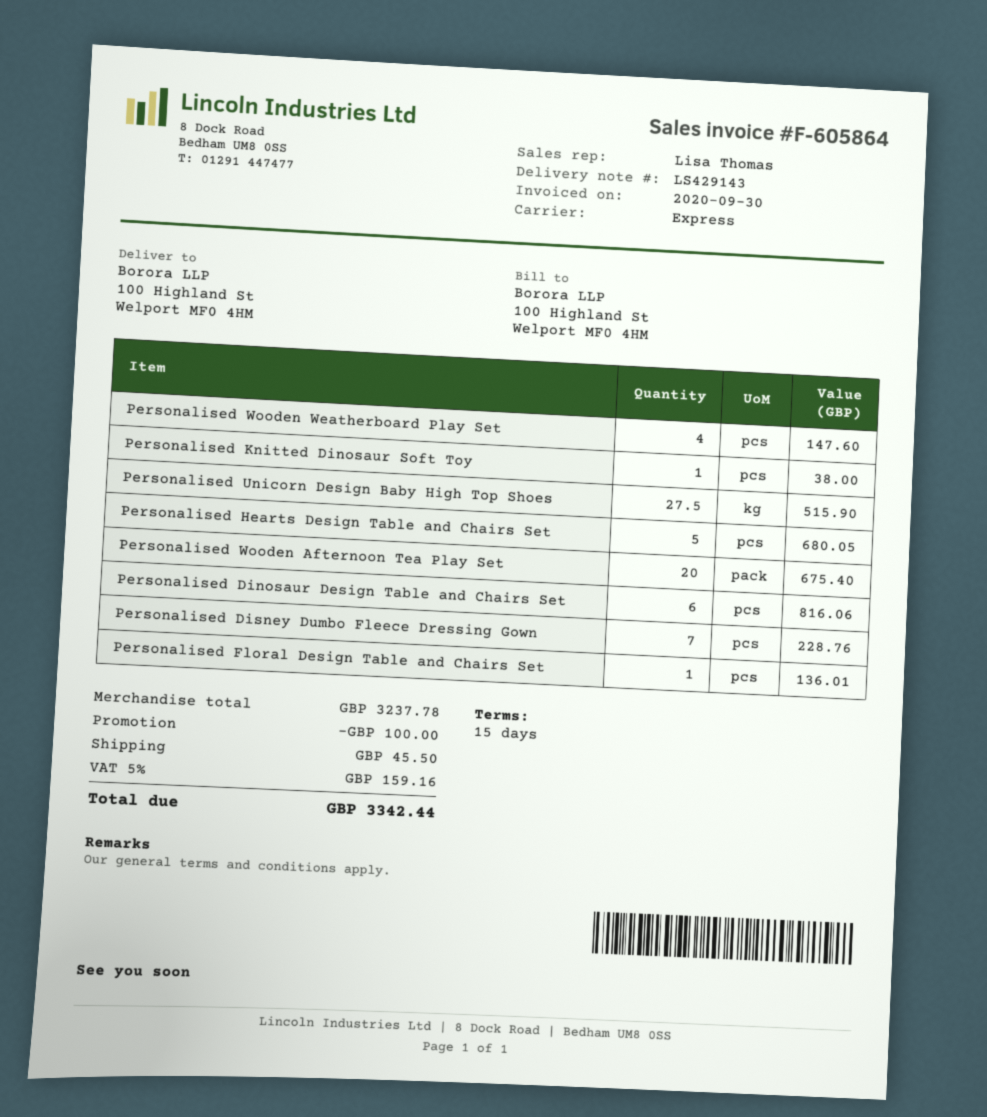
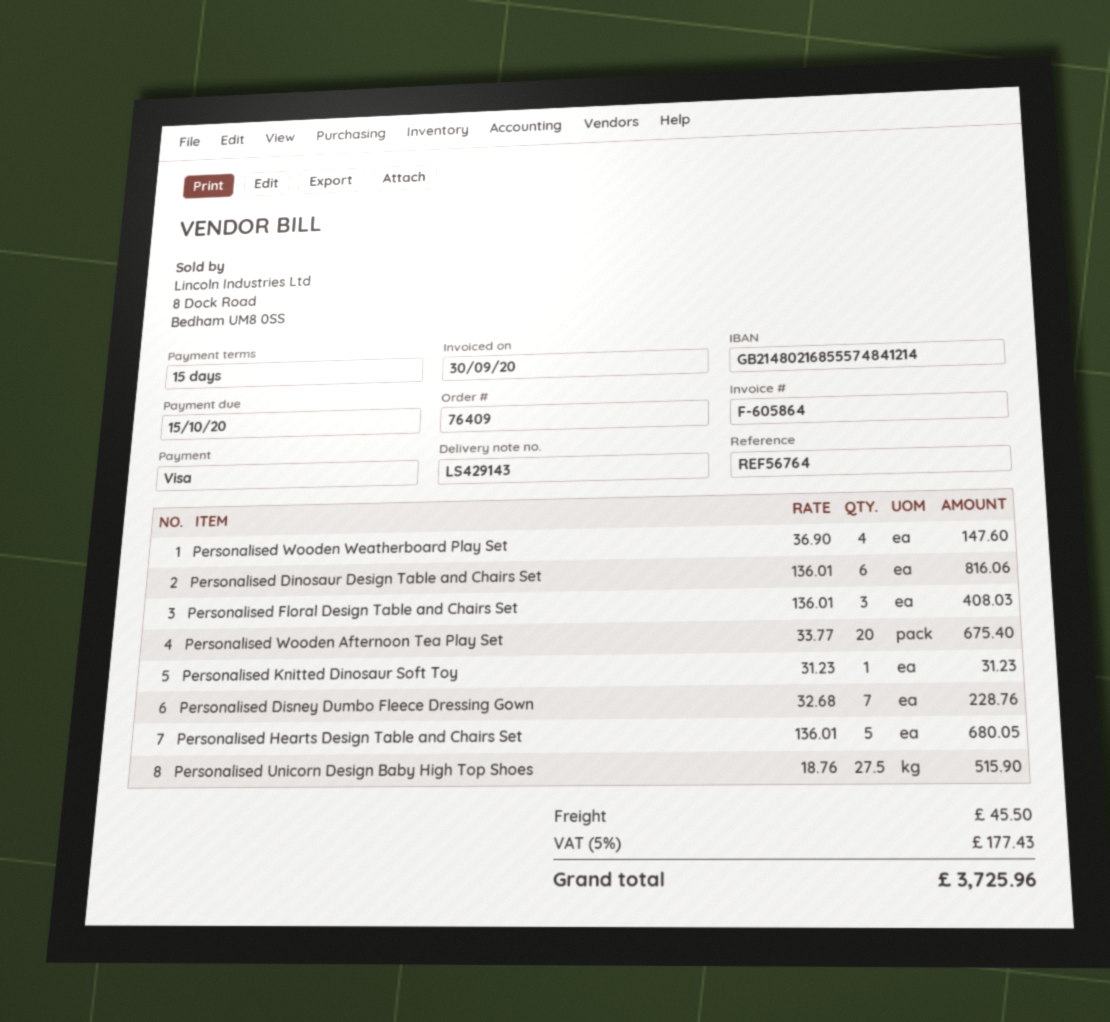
Personalised Knitted Dinosaur Soft Toy: 1 for 38.00 -> 1 for 31.23
Personalised Floral Design Table and Chairs Set: 1 for 136.01 -> 3 for 408.03
discount: 100.00 -> none
tax: 5% = 159.16 -> 5% = 177.43
total: 3342.44 -> 3725.96

